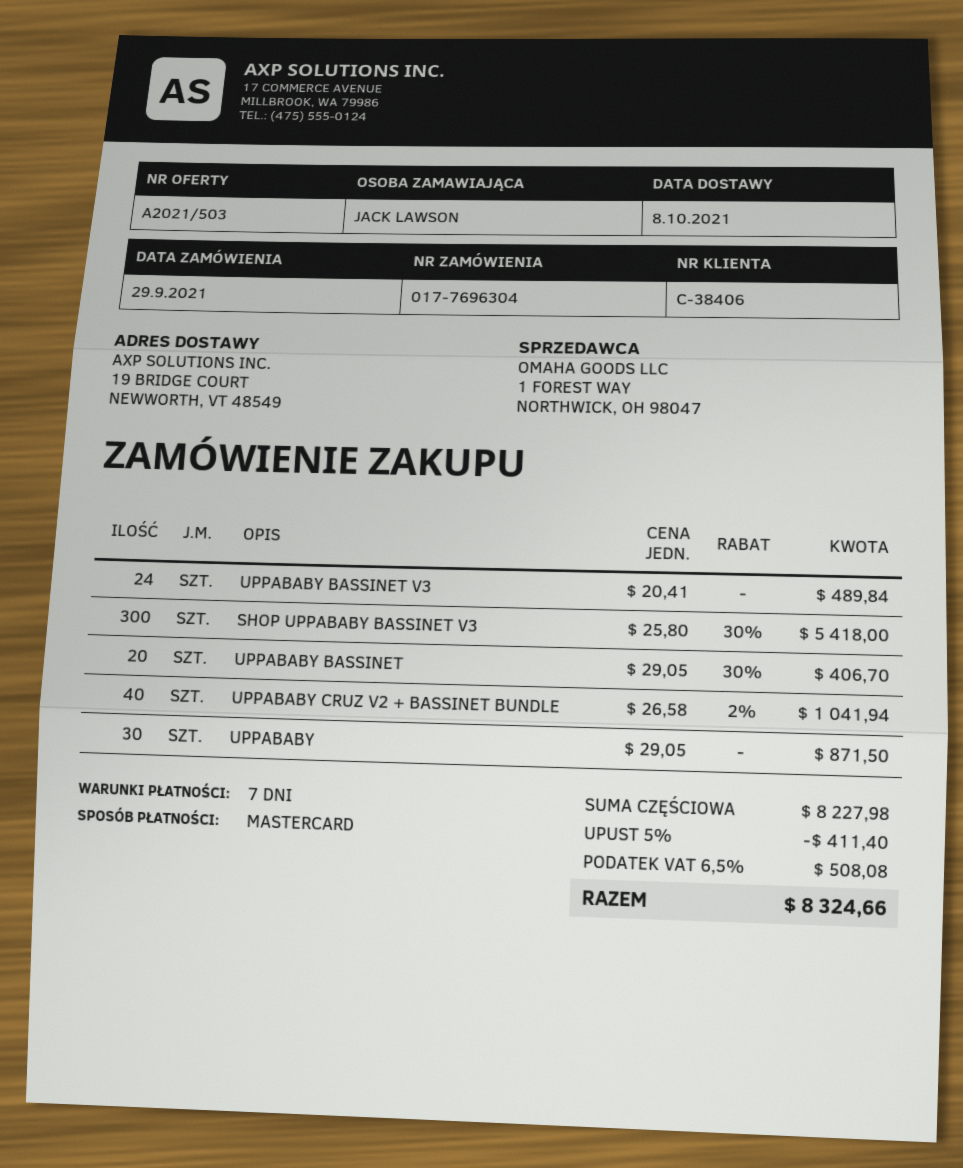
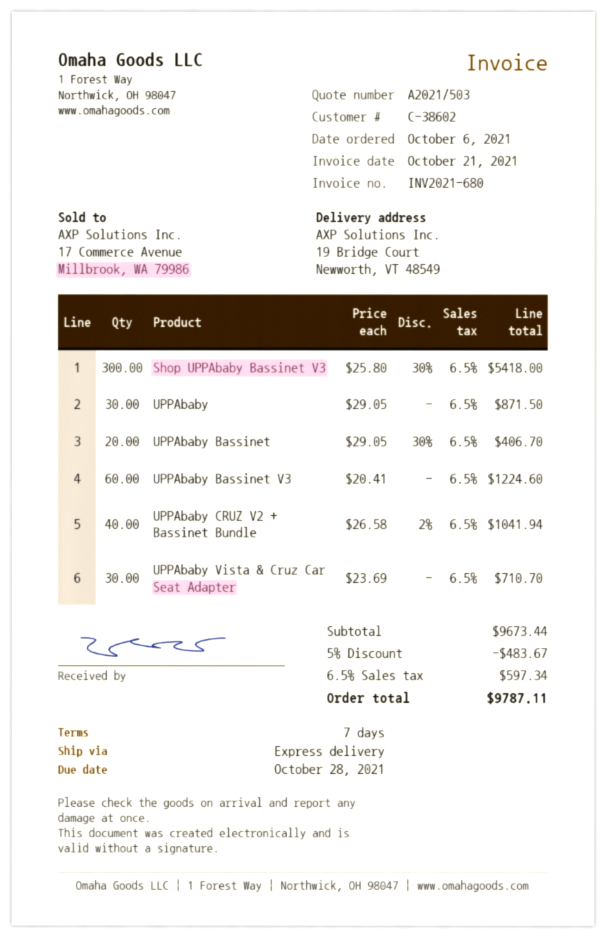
order date: 2021-09-29 -> 2021-10-06
customer number: C-38406 -> C-38602
UPPABABY BASSINET V3: 24 x 20.41 = 489.84 -> 60 x 20.41 = 1224.60
UPPAbaby Vista & Cruz Car Seat Adapter: none -> 30 x 23.69 = 710.70
subtotal: 8227.98 -> 9673.44
discount: 5% = 411.40 -> 5% = 483.67
tax: 6.5% = 508.08 -> 6.5% = 597.34
total: 8324.66 -> 9787.11

